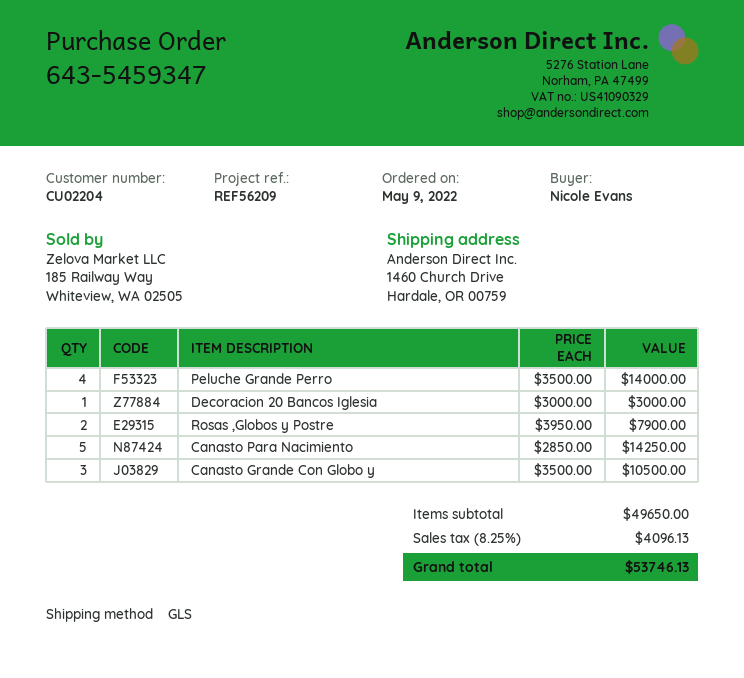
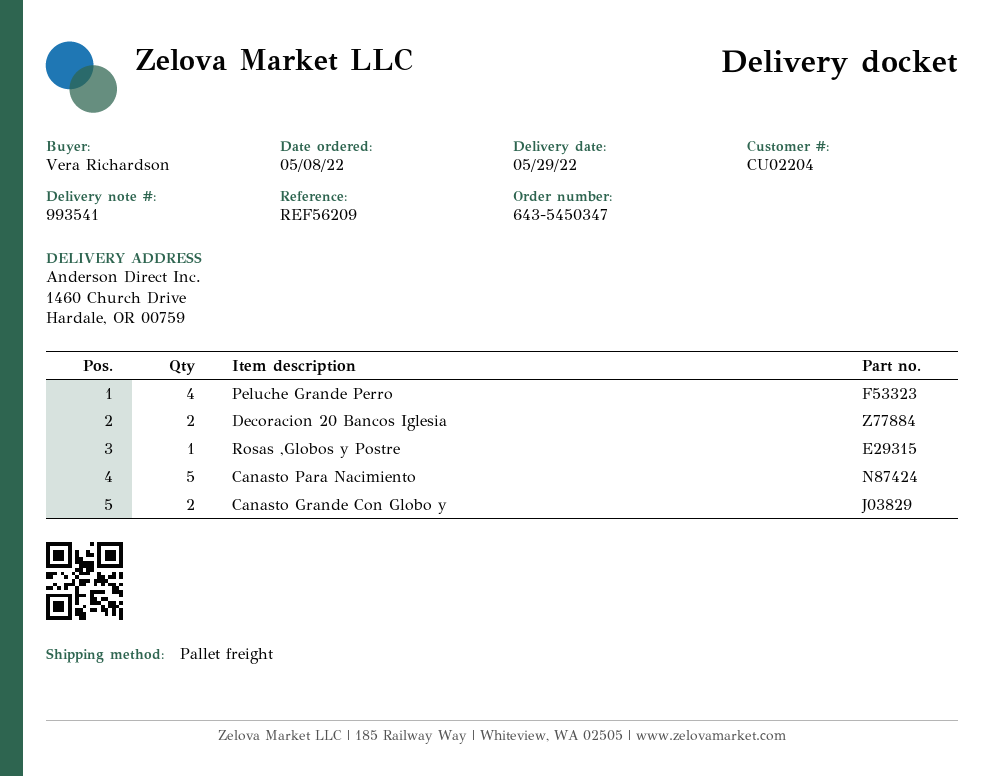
order number: 643-5459347 -> 643-5450347
order date: 2022-05-09 -> 2022-05-08
ordered by: Nicole Evans -> Vera Richardson
shipping method: GLS -> pallet freight
Decoracion 20 Bancos Iglesia: 1 -> 2
Rosas ,Globos y Postre: 2 -> 1
Canasto Grande Con Globo y: 3 -> 2

